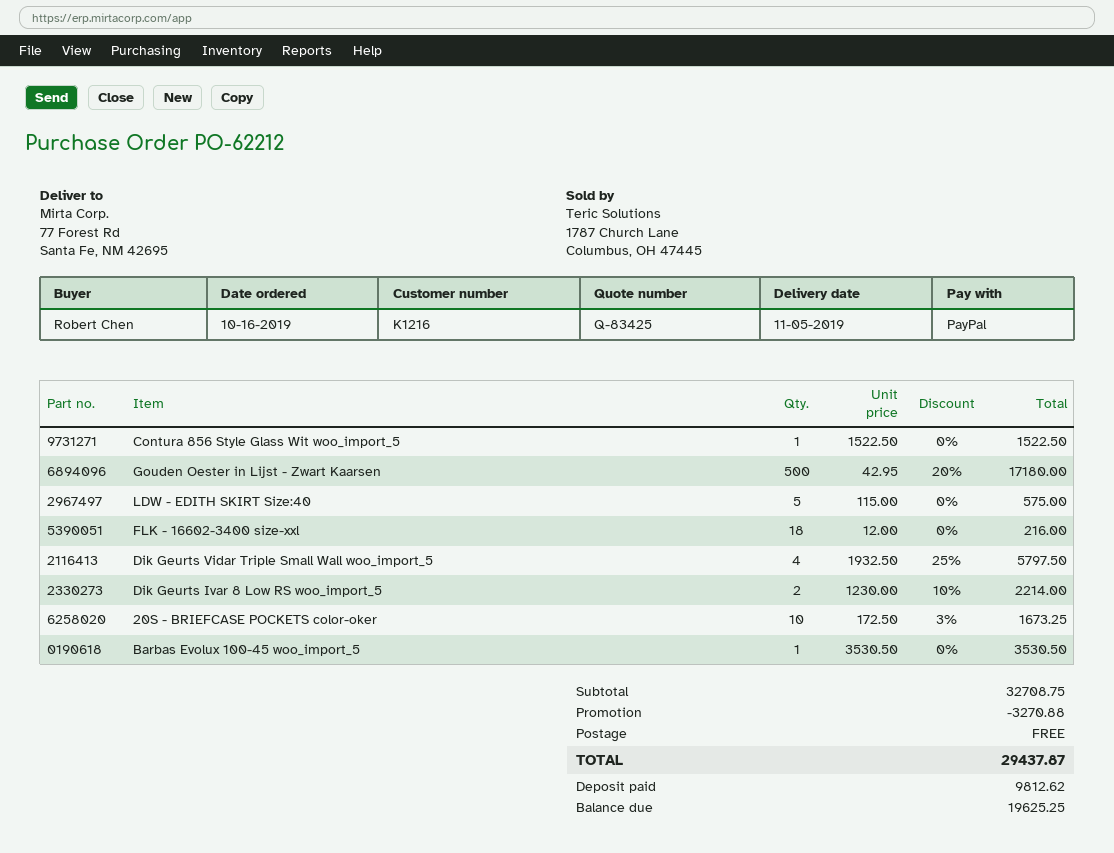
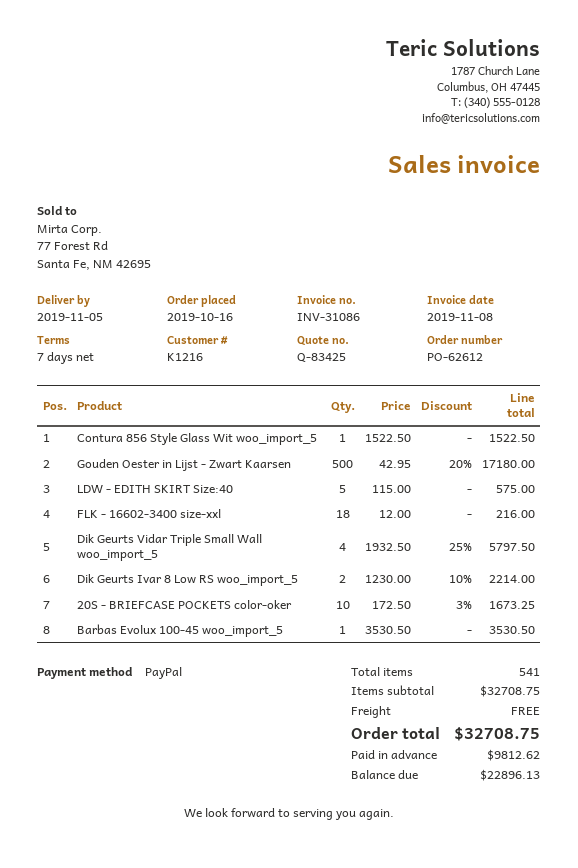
order number: PO-62212 -> PO-62612
discount: 3270.88 -> none
total: 29437.87 -> 32708.75
balance: 19625.25 -> 22896.13

